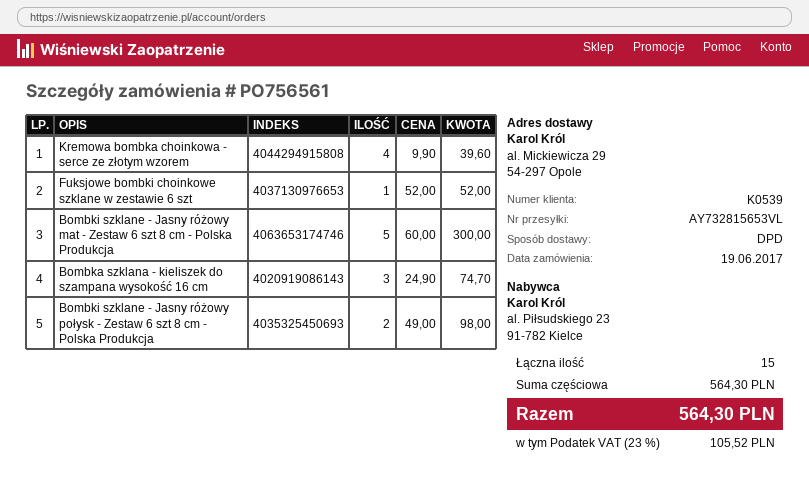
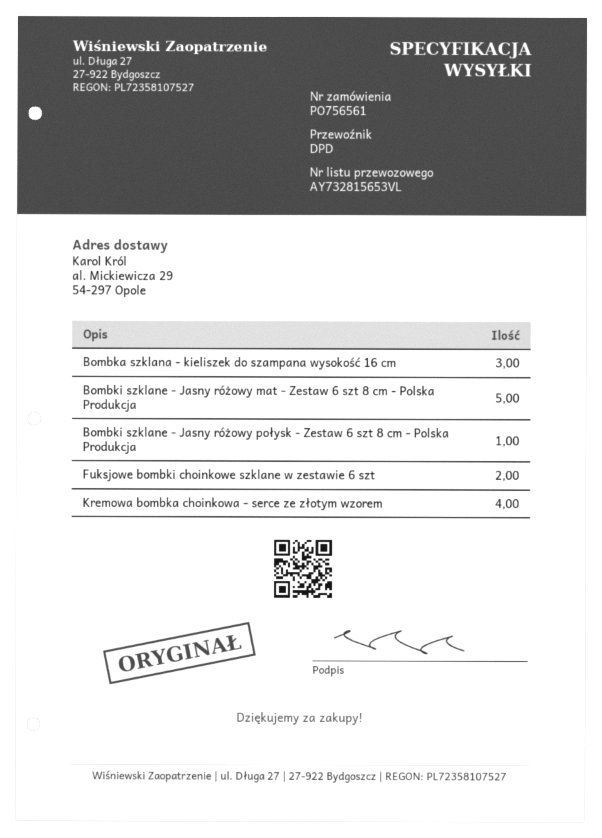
Fuksjowe bombki choinkowe szklane w zestawie 6 szt: 1 -> 2
Bombki szklane - Jasny różowy połysk - Zestaw 6 szt 8 cm - Polska Produkcja: 2 -> 1

